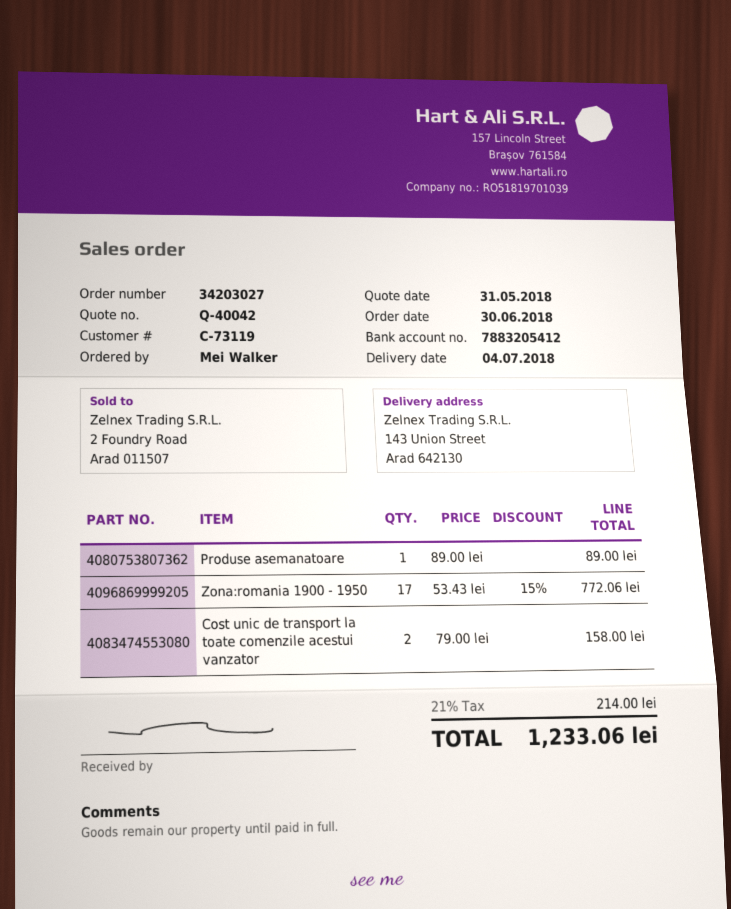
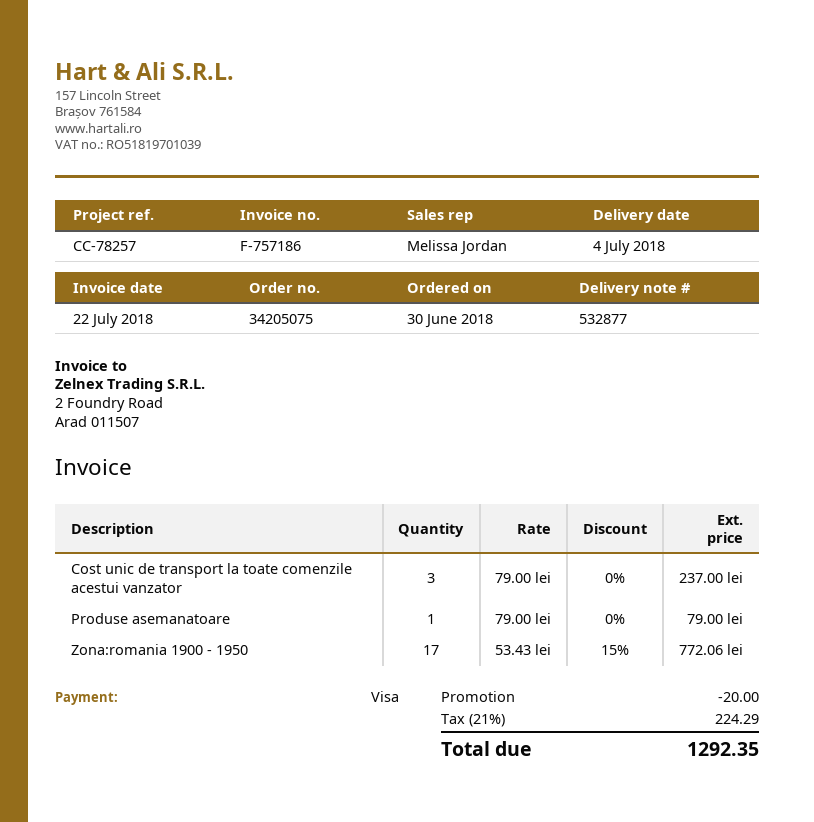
order number: 34203027 -> 34205075
Produse asemanatoare: 1 x 89.00 = 89.00 -> 1 x 79.00 = 79.00
Cost unic de transport la toate comenzile acestui vanzator: 2 x 79.00 = 158.00 -> 3 x 79.00 = 237.00
discount: none -> 20.00
tax: 21% = 214.00 -> 21% = 224.29
total: 1233.06 -> 1292.35

